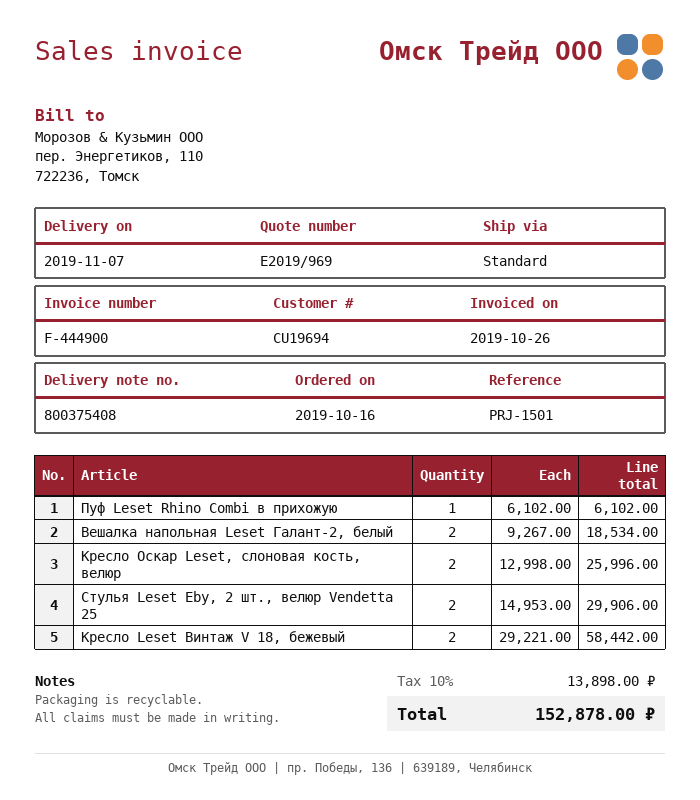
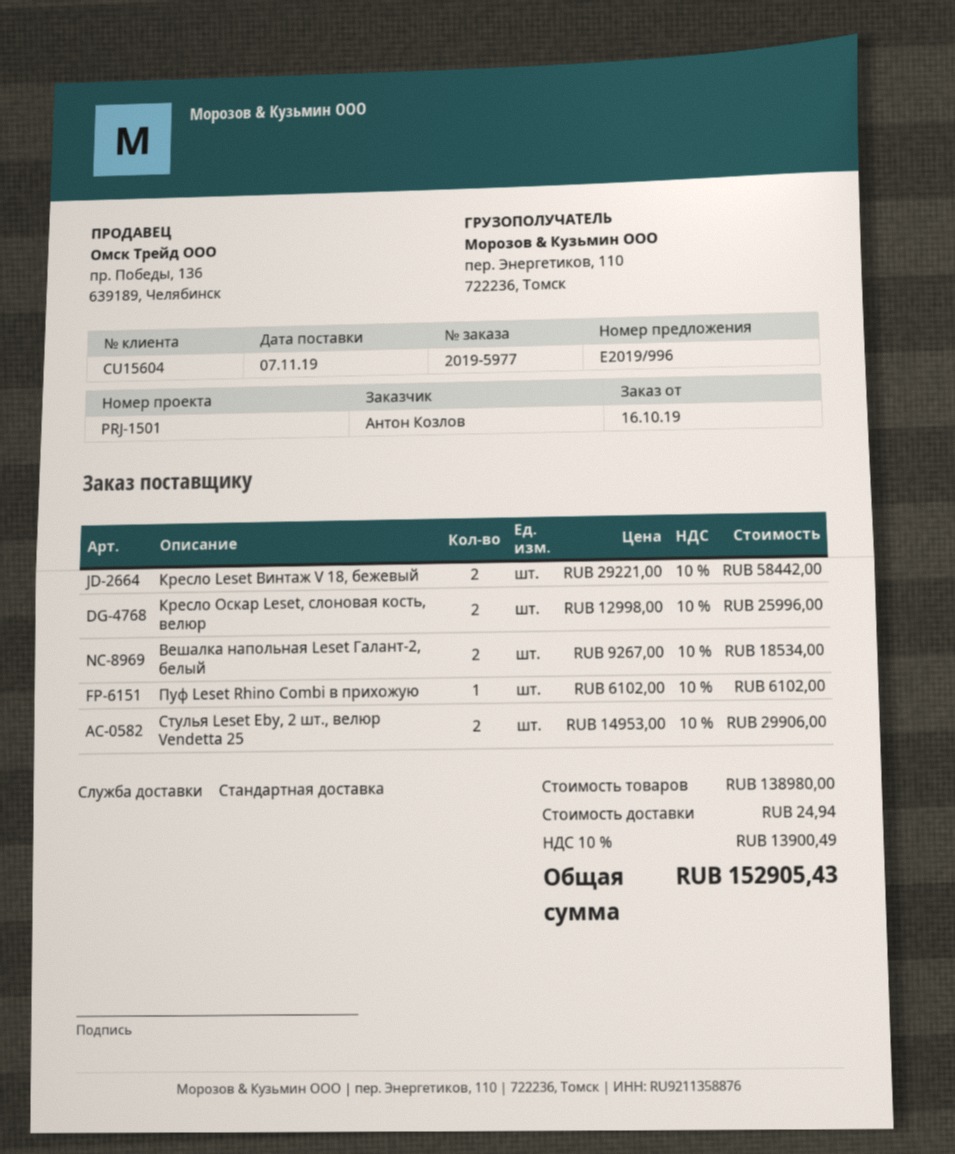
quote number: E2019/969 -> E2019/996
customer number: CU19694 -> CU15604
shipping: none -> 24.94
tax: 10% = 13898.00 -> 10% = 13900.49
total: 152878.00 -> 152905.43

